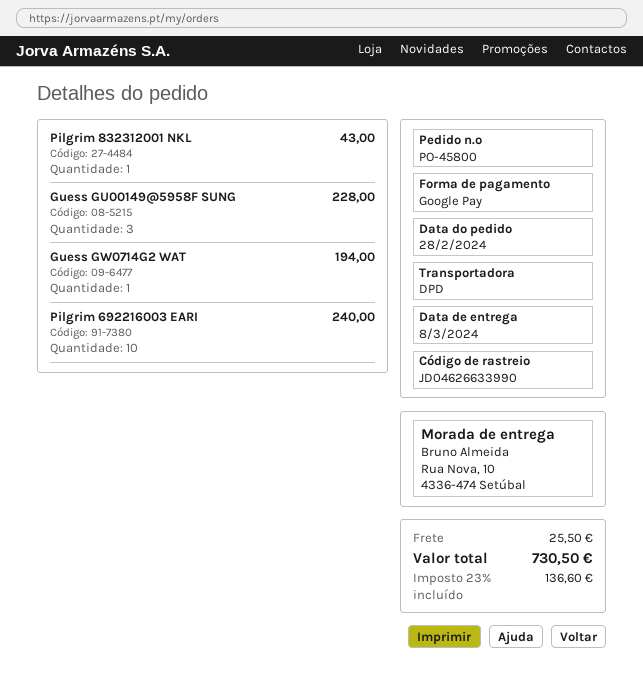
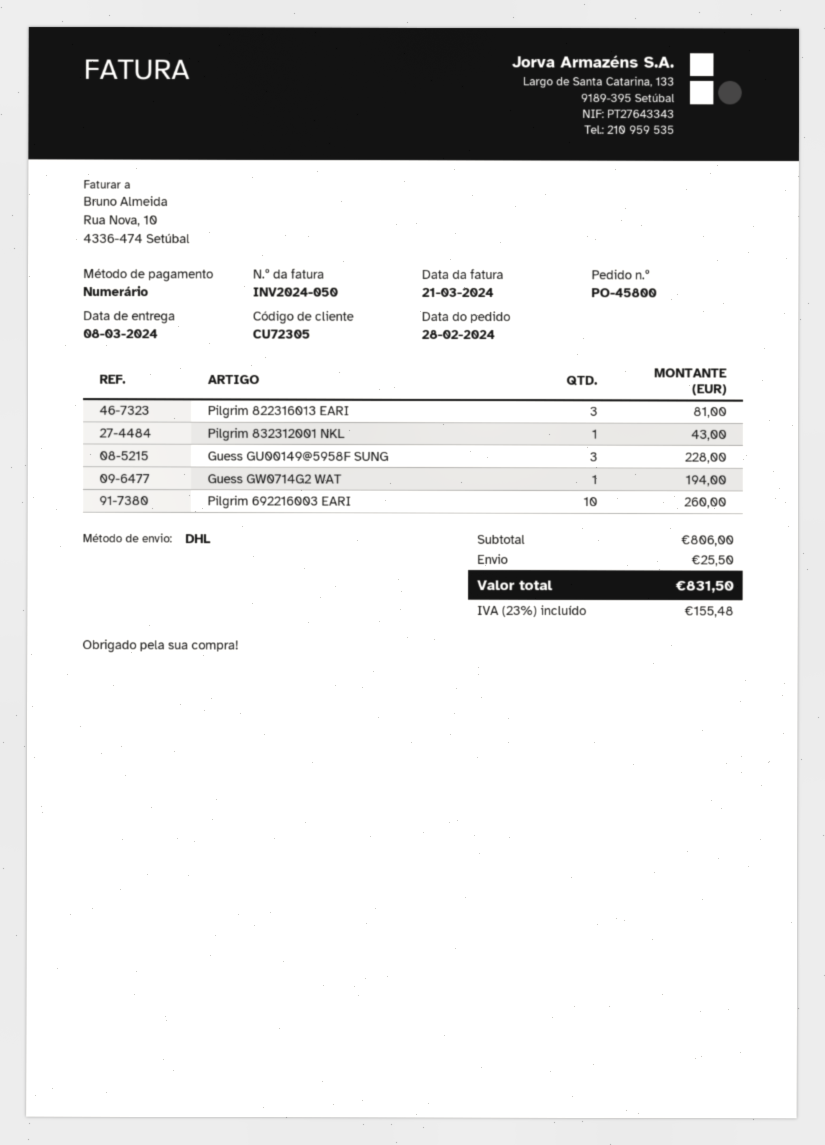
payment method: Google Pay -> cash
shipping method: DPD -> DHL
Pilgrim 692216003 EARI: 10 for 240.00 -> 10 for 260.00
Pilgrim 822316013 EARI: none -> 3 for 81.00
tax: 23% = 136.60 -> 23% = 155.48
total: 730.50 -> 831.50

